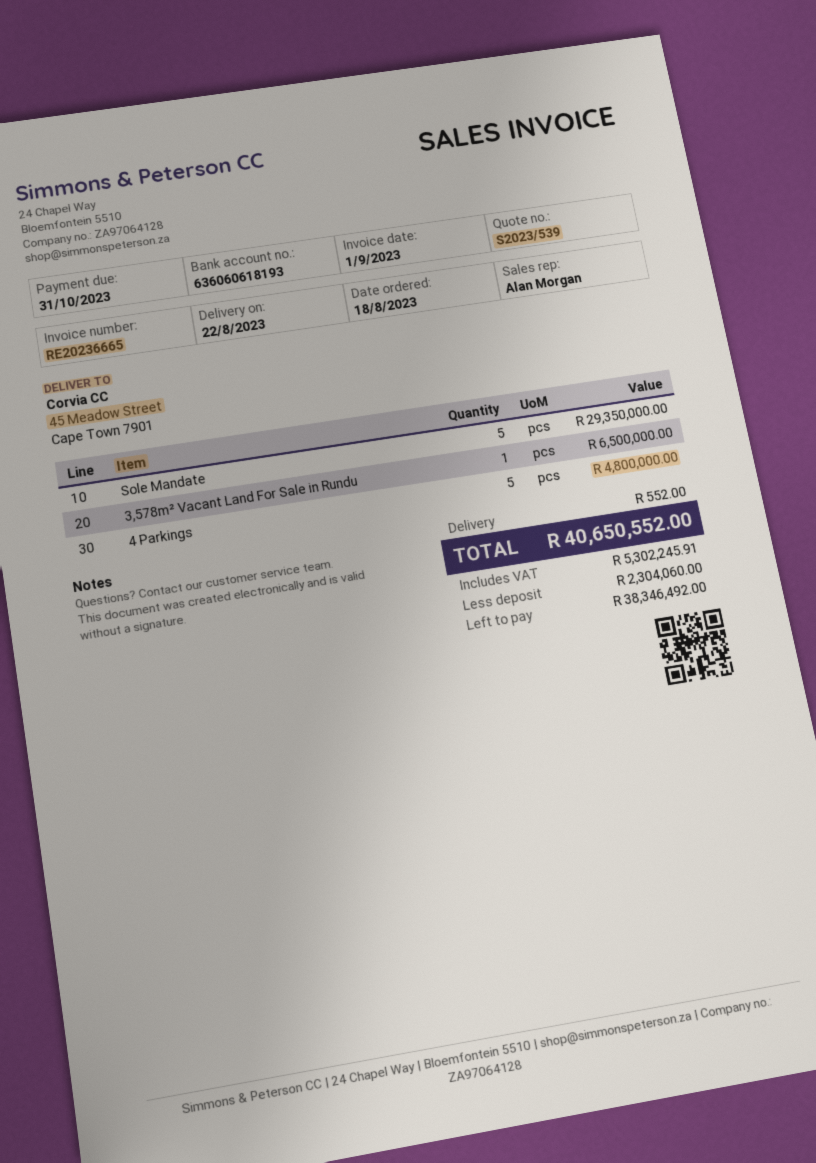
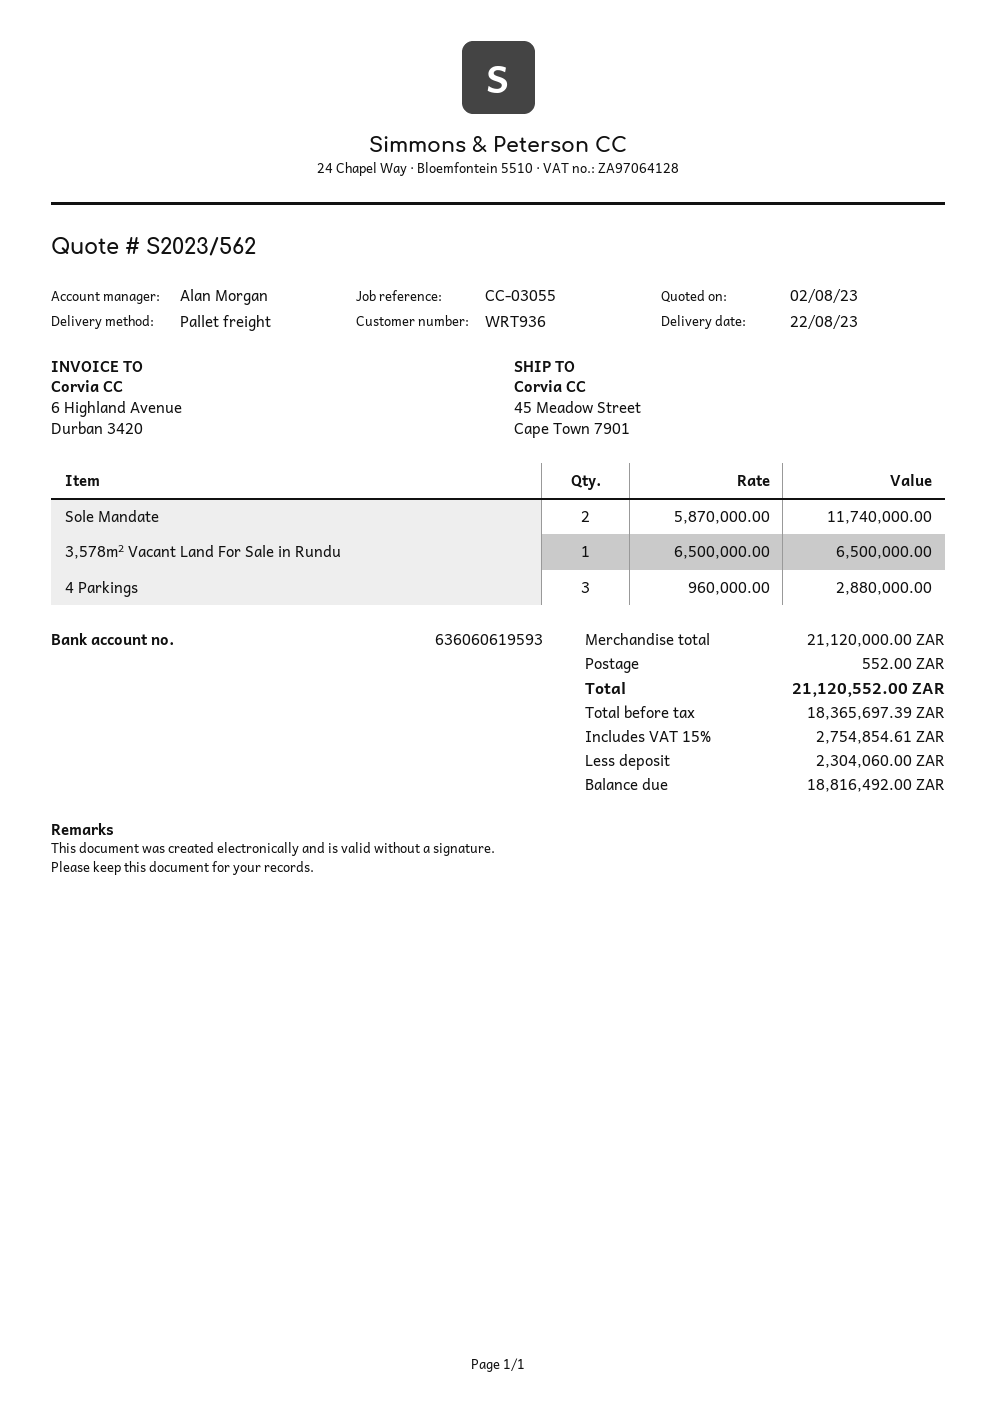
quote number: S2023/539 -> S2023/562
bank account: 636060618193 -> 636060619593
Sole Mandate: 5 for 29350000.00 -> 2 for 11740000.00
4 Parkings: 5 for 4800000.00 -> 3 for 2880000.00
tax: 5302245.91 -> 2754854.61
total: 40650552.00 -> 21120552.00
balance: 38346492.00 -> 18816492.00

